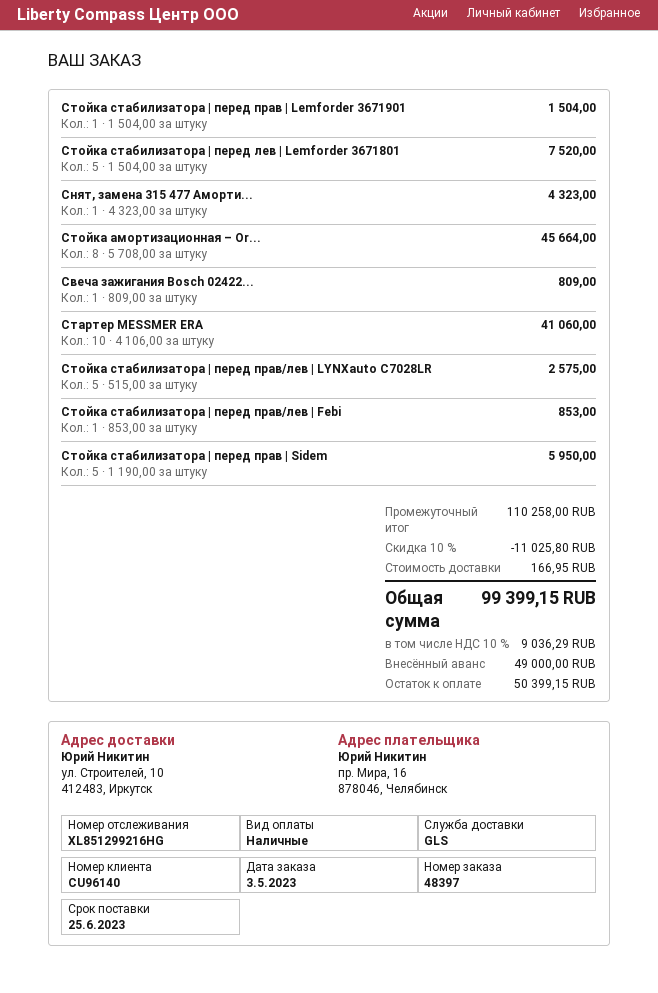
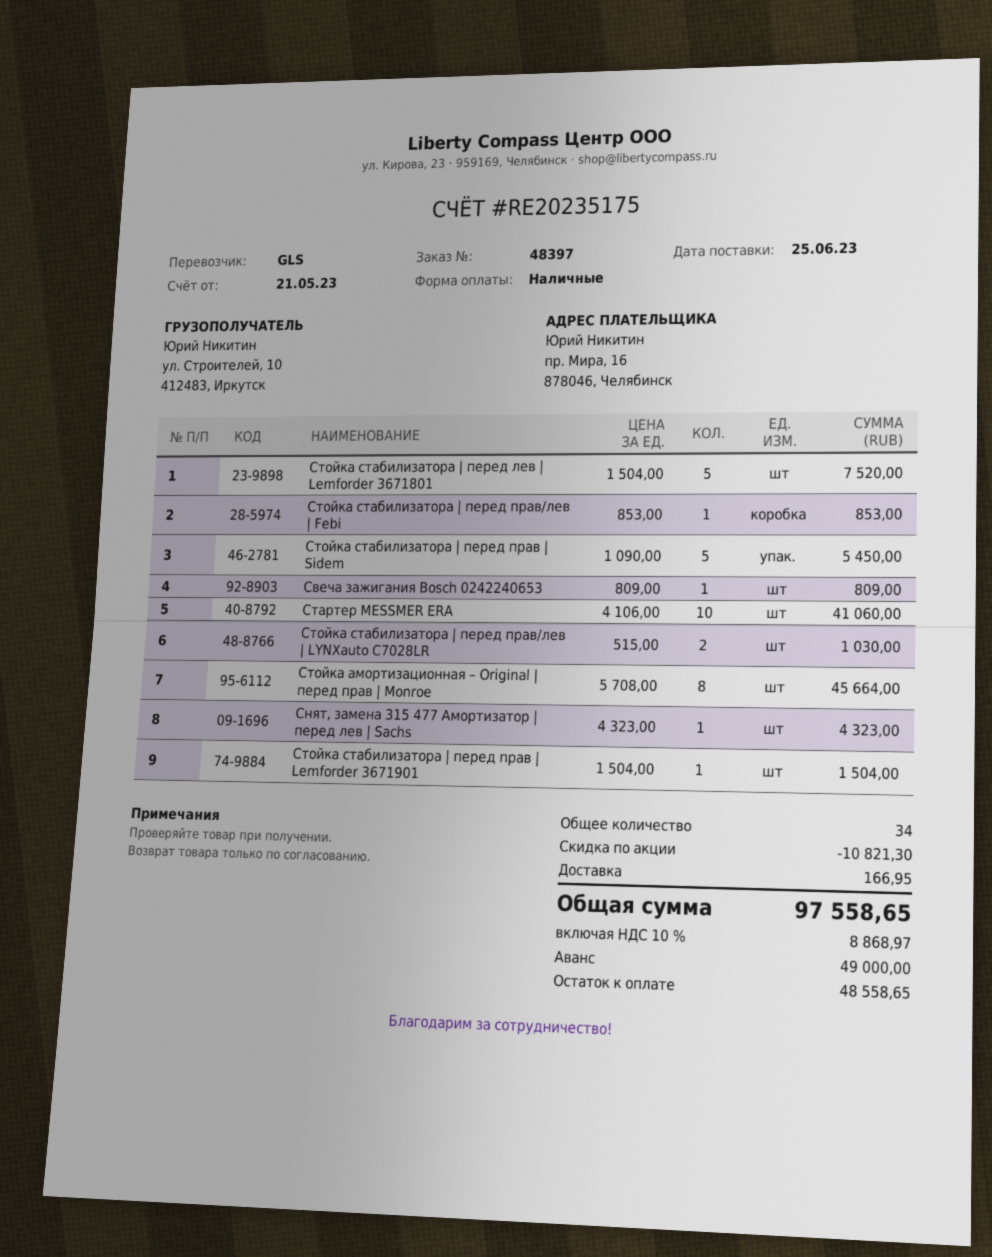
Стойка стабилизатора | перед прав/лев | LYNXauto C7028LR: 5 x 515.00 = 2575.00 -> 2 x 515.00 = 1030.00
Стойка стабилизатора | перед прав | Sidem: 5 x 1190.00 = 5950.00 -> 5 x 1090.00 = 5450.00
discount: 11025.80 -> 10821.30
tax: 10% = 9036.29 -> 10% = 8868.97
total: 99399.15 -> 97558.65
balance: 50399.15 -> 48558.65

